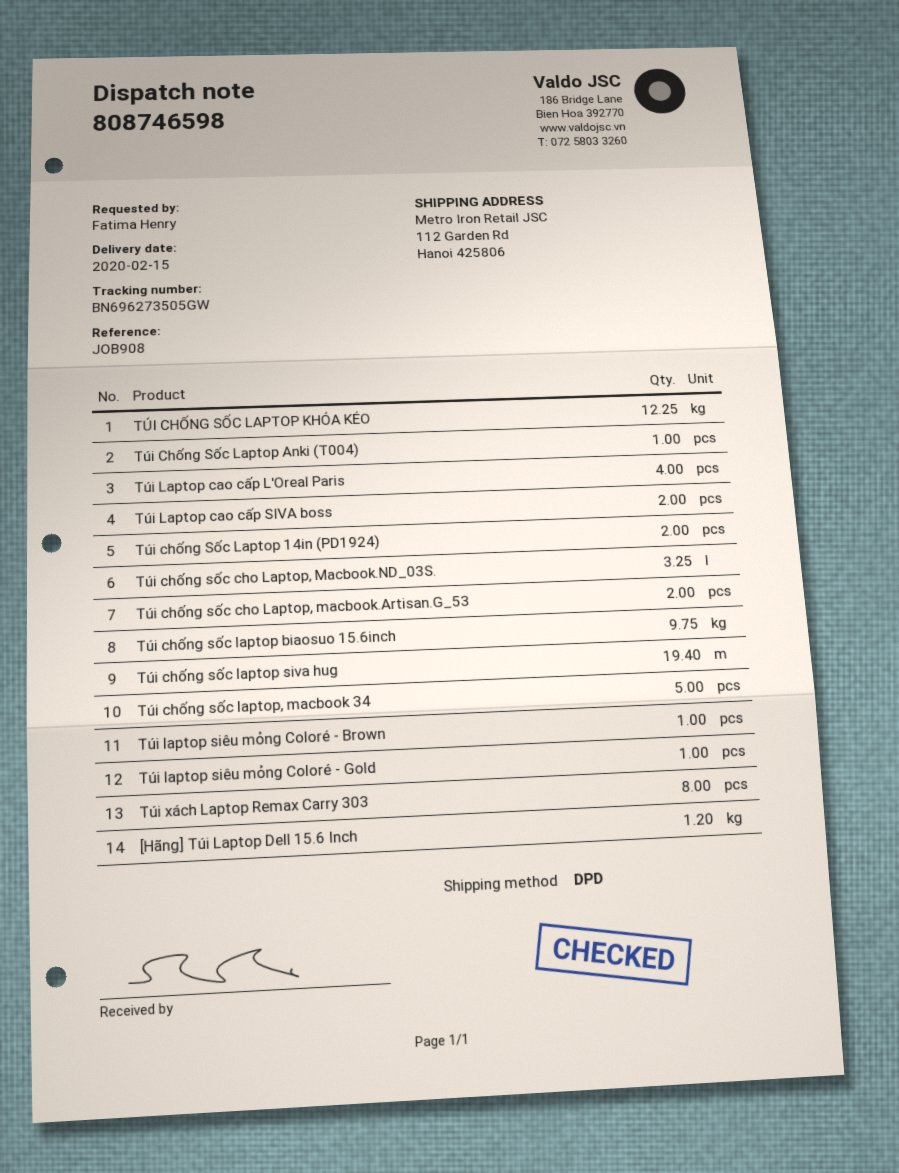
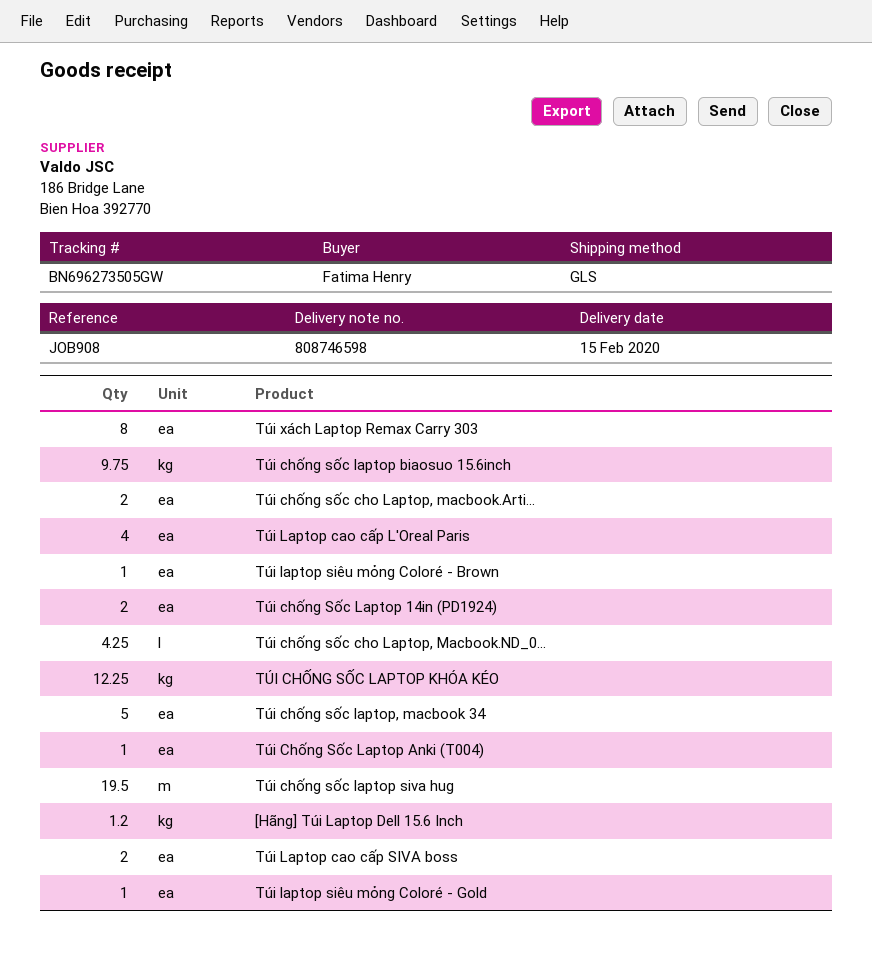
shipping method: DPD -> GLS
Túi chống sốc cho Laptop, Macbook.ND_03S.: 3.25 -> 4.25
Túi chống sốc laptop siva hug: 19.4 -> 19.5

